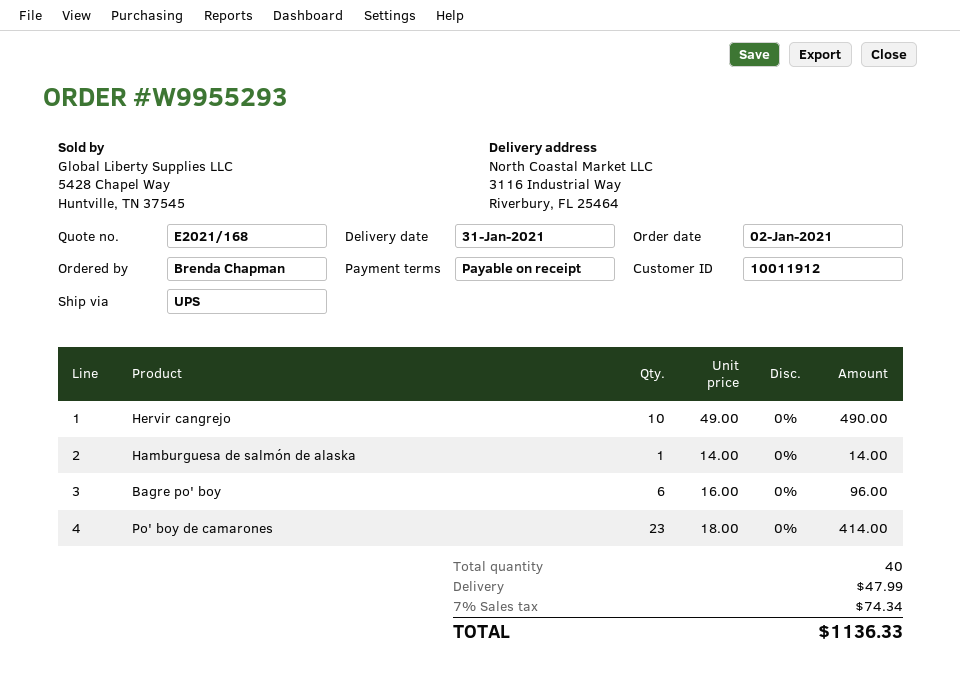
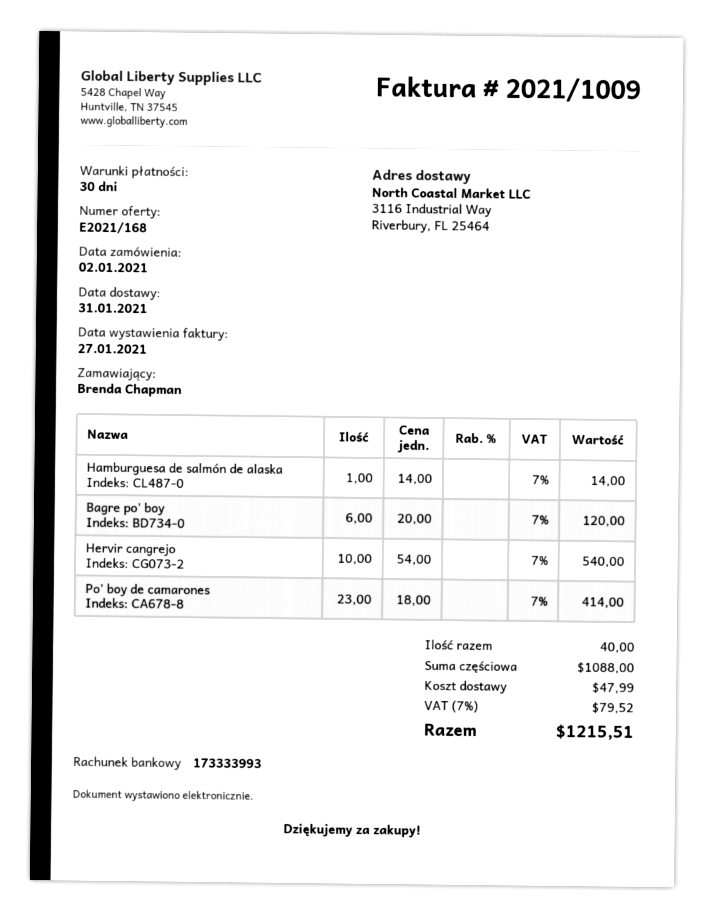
payment terms: on receipt -> 30 days
Hervir cangrejo: 10 x 49.00 = 490.00 -> 10 x 54.00 = 540.00
Bagre po' boy: 6 x 16.00 = 96.00 -> 6 x 20.00 = 120.00
tax: 7% = 74.34 -> 7% = 79.52
total: 1136.33 -> 1215.51

